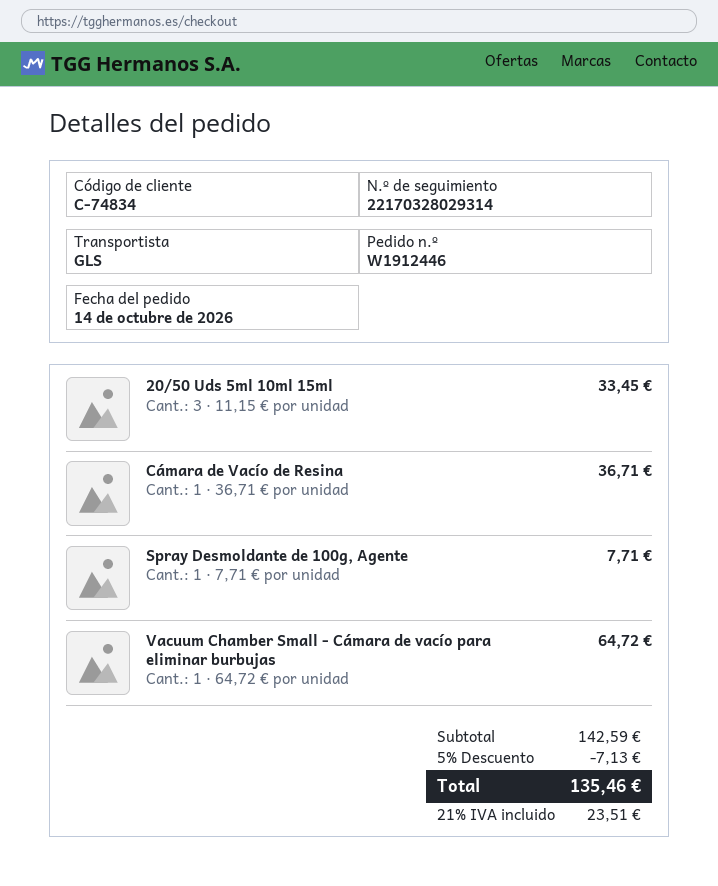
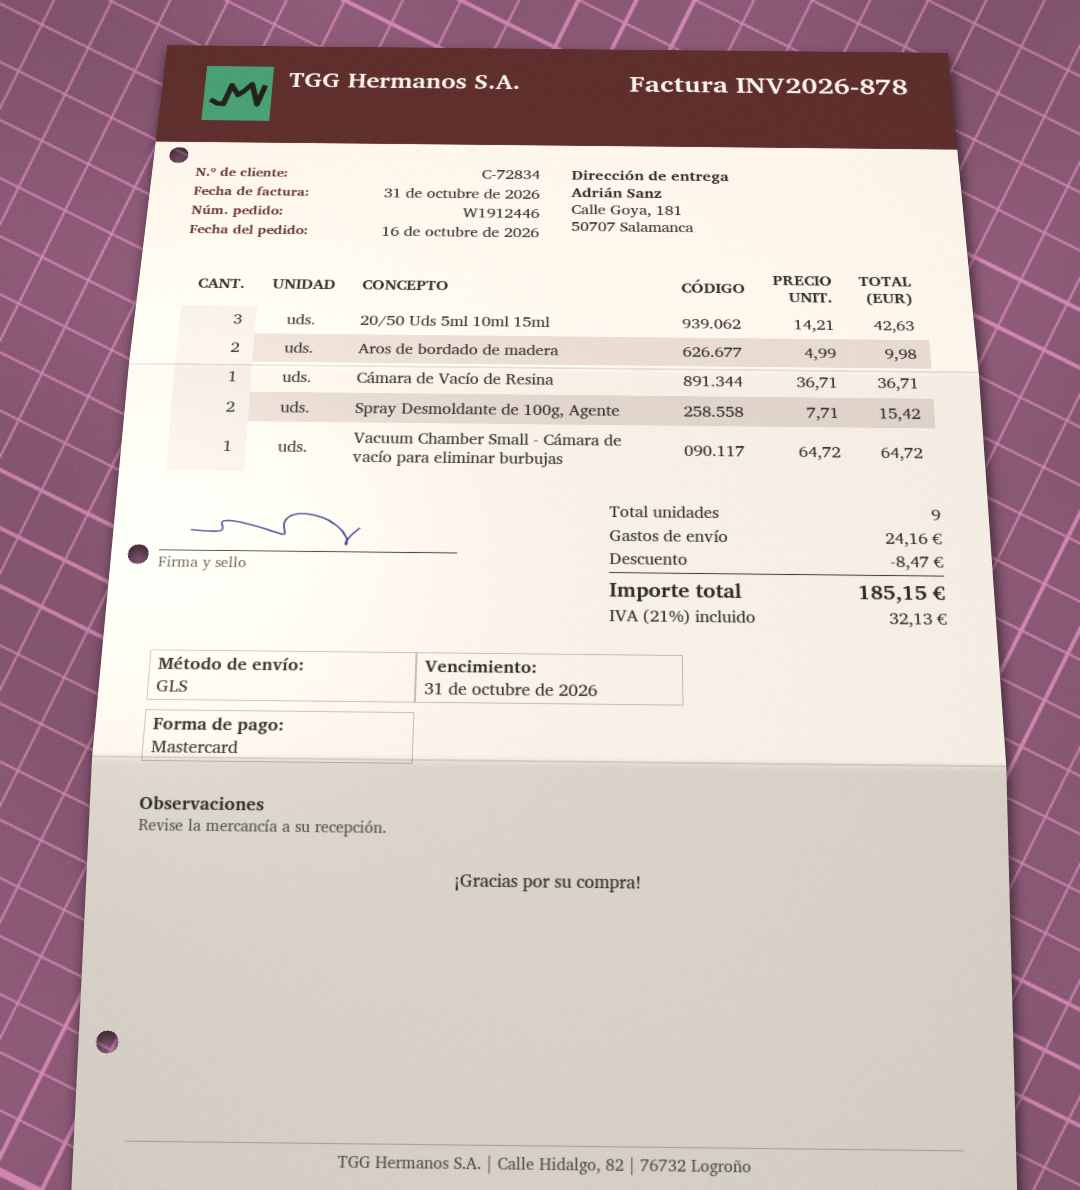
order date: 2026-10-14 -> 2026-10-16
customer number: C-74834 -> C-72834
20/50 Uds 5ml 10ml 15ml: 3 x 11.15 = 33.45 -> 3 x 14.21 = 42.63
Spray Desmoldante de 100g, Agente: 1 x 7.71 = 7.71 -> 2 x 7.71 = 15.42
Aros de bordado de madera: none -> 2 x 4.99 = 9.98
discount: 7.13 -> 8.47
shipping: none -> 24.16
tax: 21% = 23.51 -> 21% = 32.13
total: 135.46 -> 185.15

